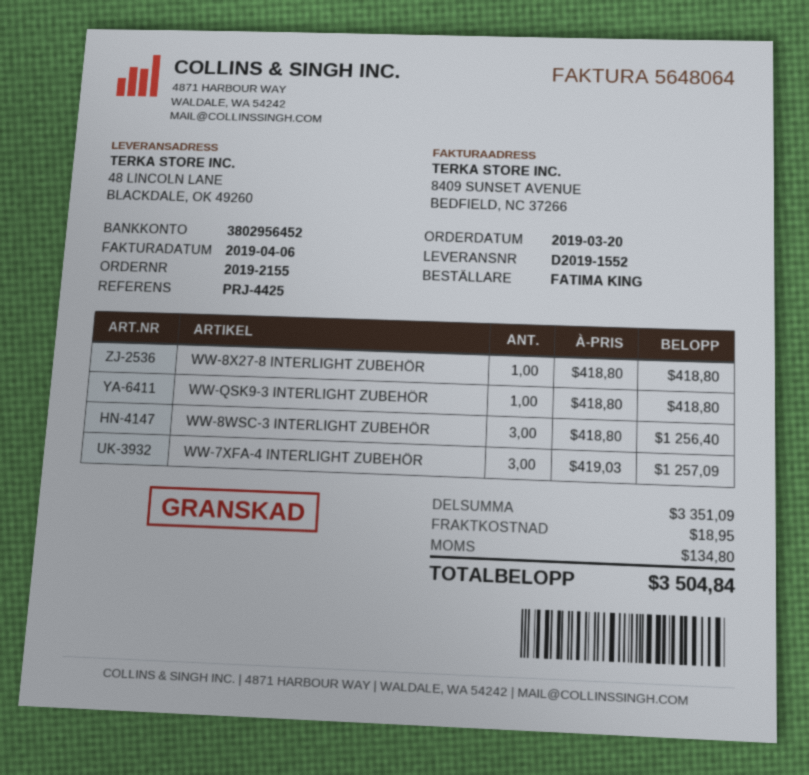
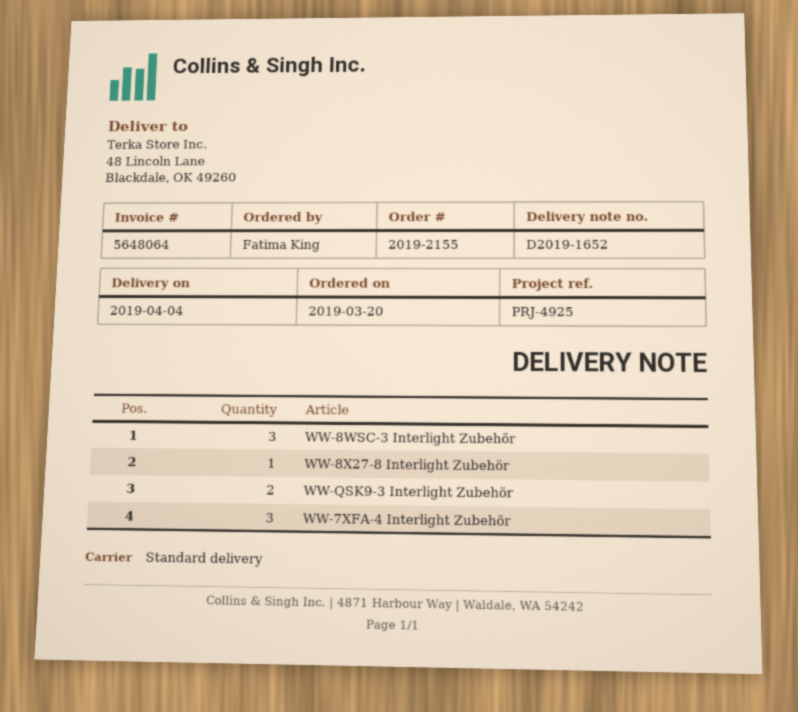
delivery note number: D2019-1552 -> D2019-1652
reference: PRJ-4425 -> PRJ-4925
WW-QSK9-3 INTERLIGHT ZUBEHÖR: 1 -> 2

